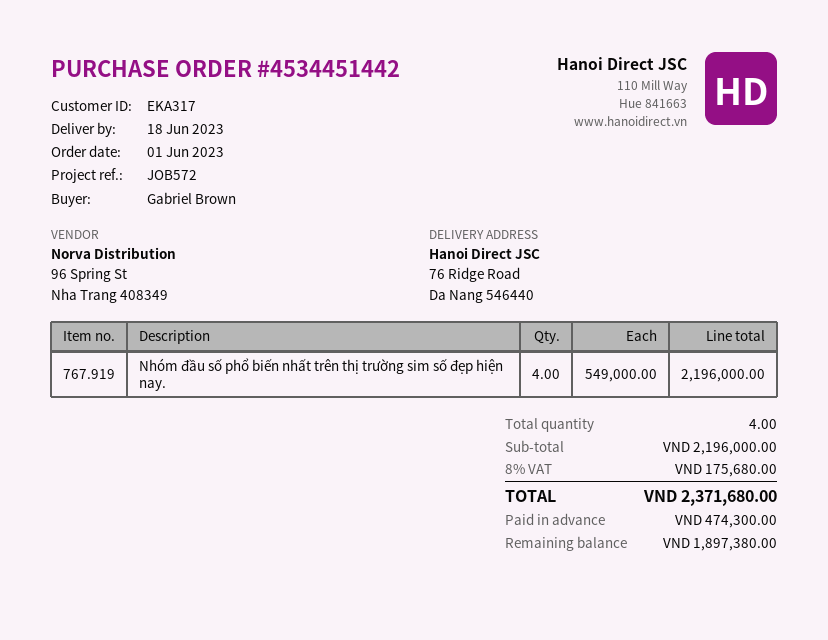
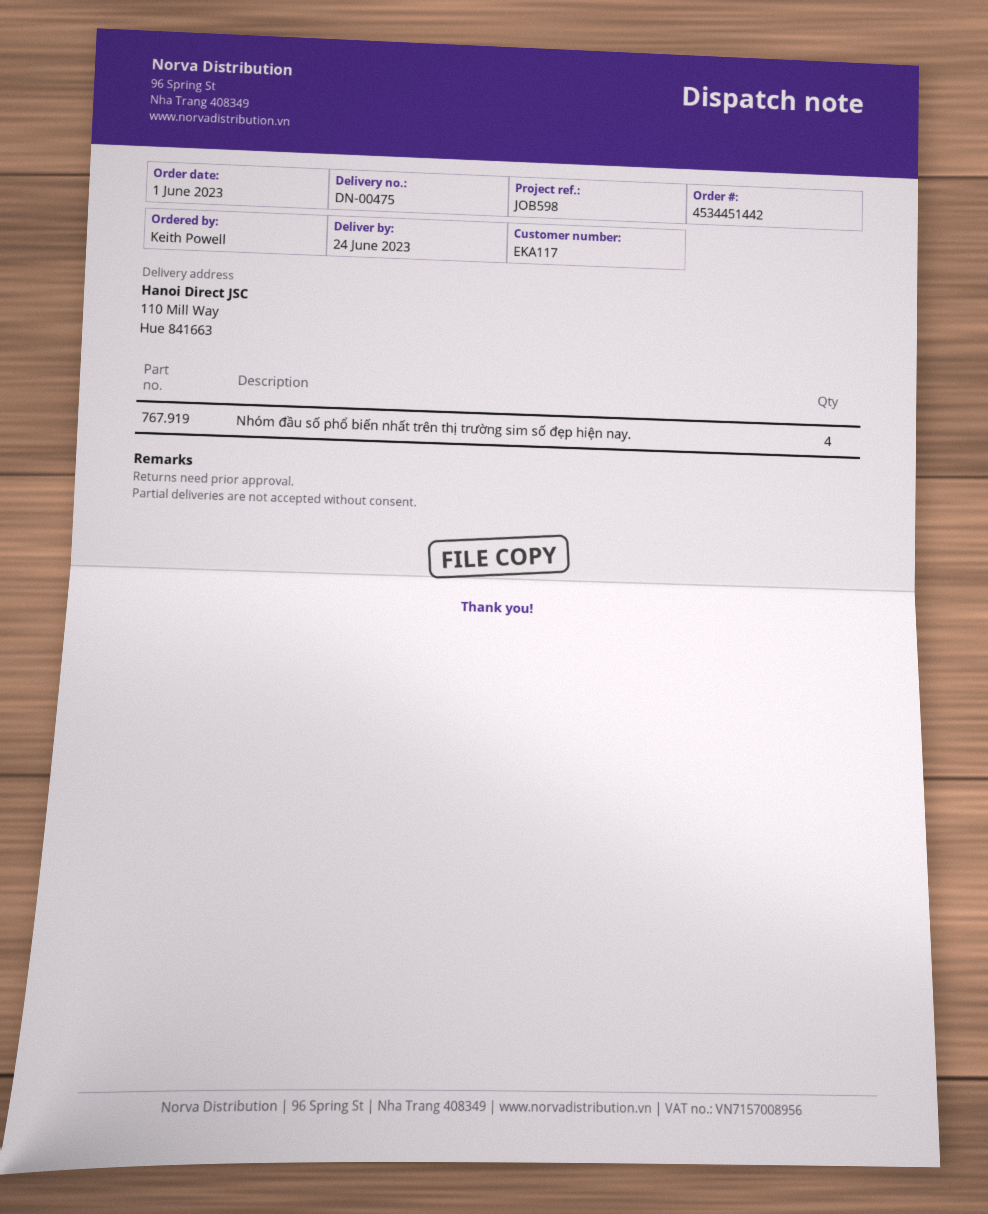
delivery date: 2023-06-18 -> 2023-06-24
customer number: EKA317 -> EKA117
reference: JOB572 -> JOB598
ordered by: Gabriel Brown -> Keith Powell
ship to: 76 Ridge Road, Da Nang 546440 -> 110 Mill Way, Hue 841663

